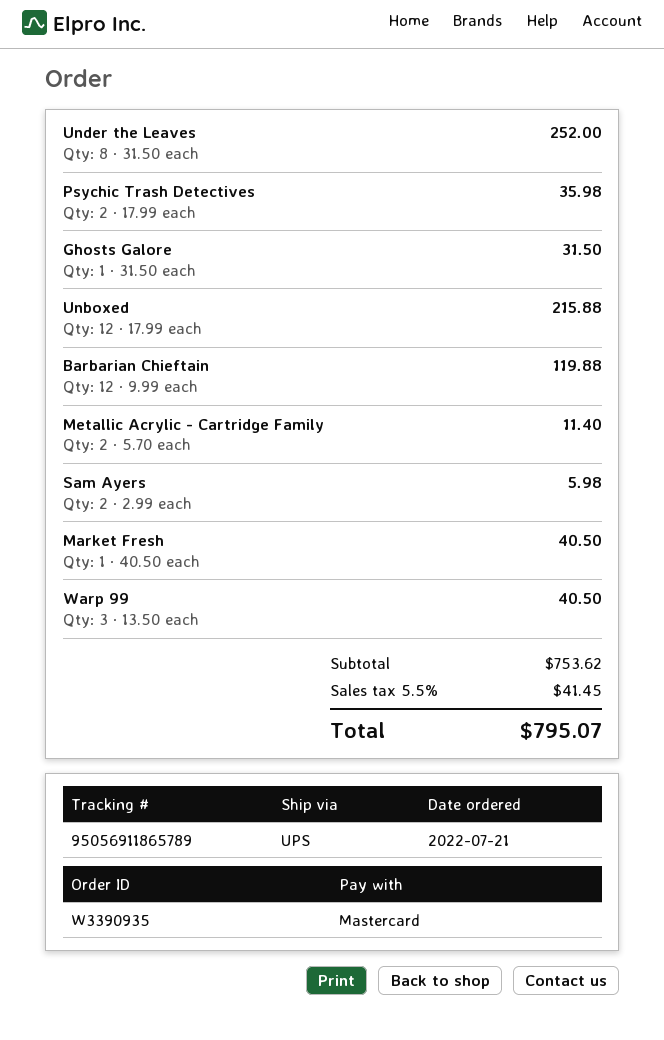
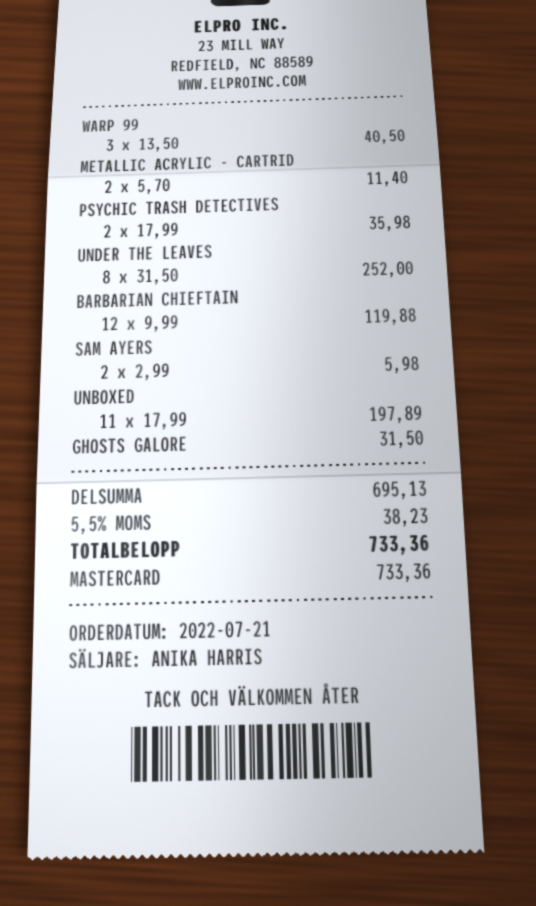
Unboxed: 12 x 17.99 = 215.88 -> 11 x 17.99 = 197.89
Market Fresh: 1 x 40.50 = 40.50 -> none
subtotal: 753.62 -> 695.13
tax: 5.5% = 41.45 -> 5.5% = 38.23
total: 795.07 -> 733.36

